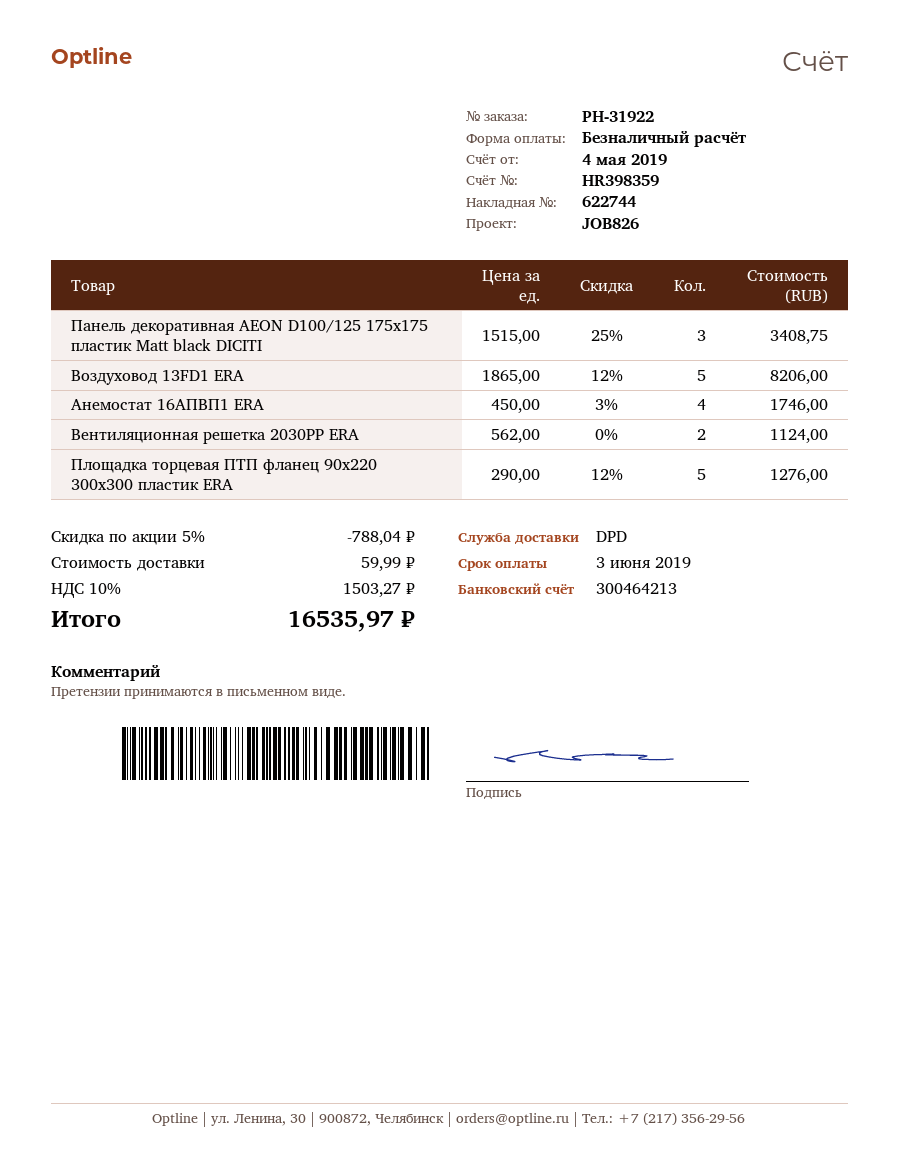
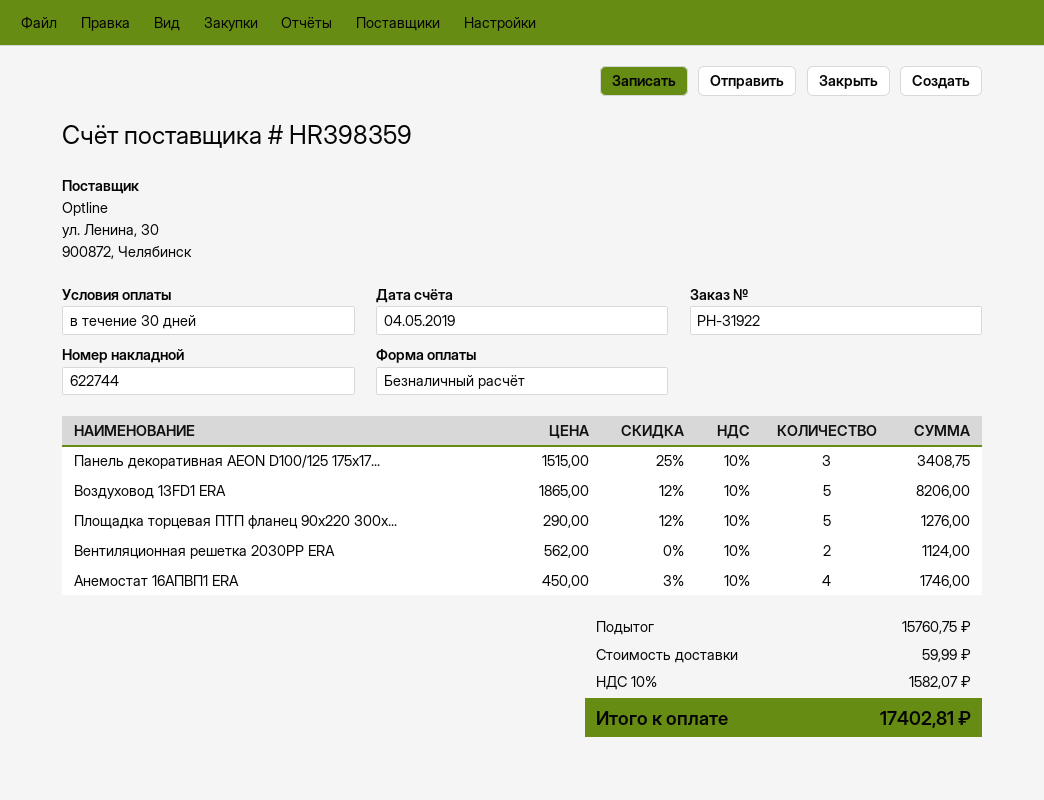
discount: 5% = 788.04 -> none
tax: 10% = 1503.27 -> 10% = 1582.07
total: 16535.97 -> 17402.81

